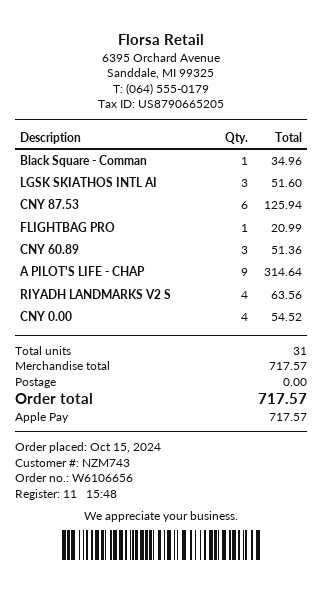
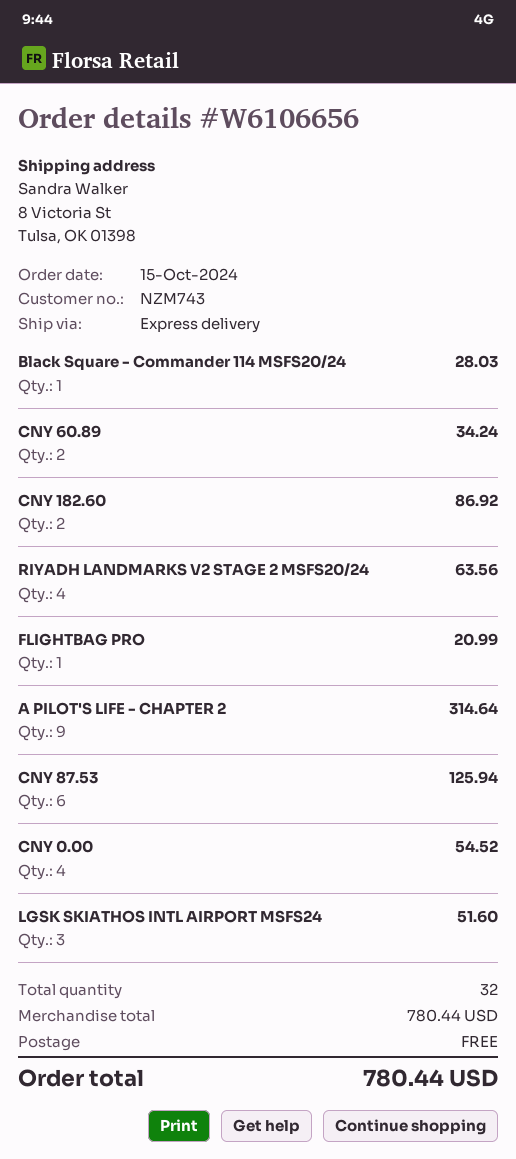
Black Square - Comman: 1 for 34.96 -> 1 for 28.03
CNY 60.89: 3 for 51.36 -> 2 for 34.24
CNY 182.60: none -> 2 for 86.92
total quantity: 31 -> 32
subtotal: 717.57 -> 780.44
total: 717.57 -> 780.44

